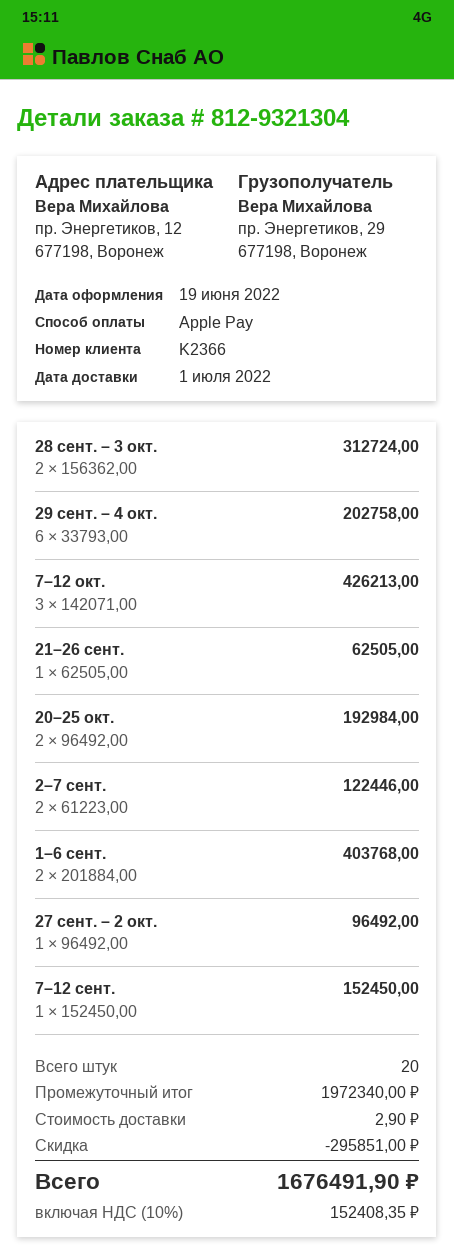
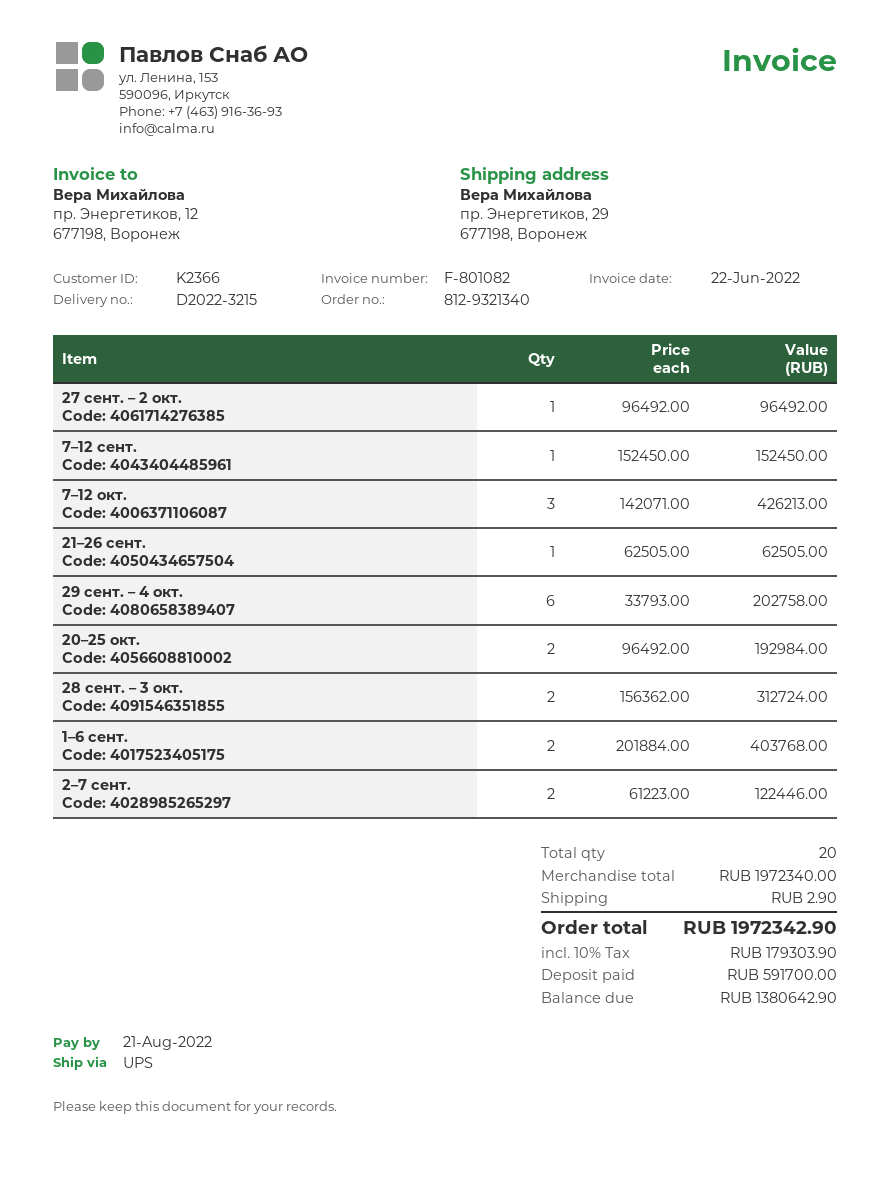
order number: 812-9321304 -> 812-9321340
discount: 295851.00 -> none
tax: 10% = 152408.35 -> 10% = 179303.90
total: 1676491.90 -> 1972342.90

